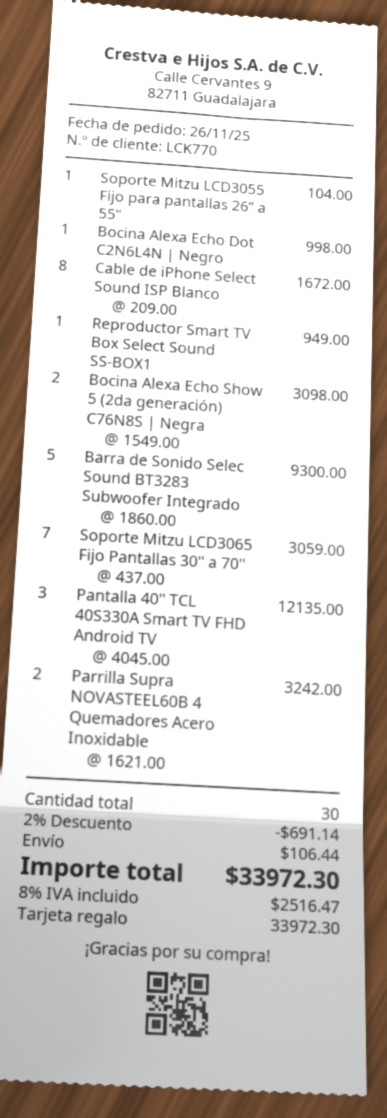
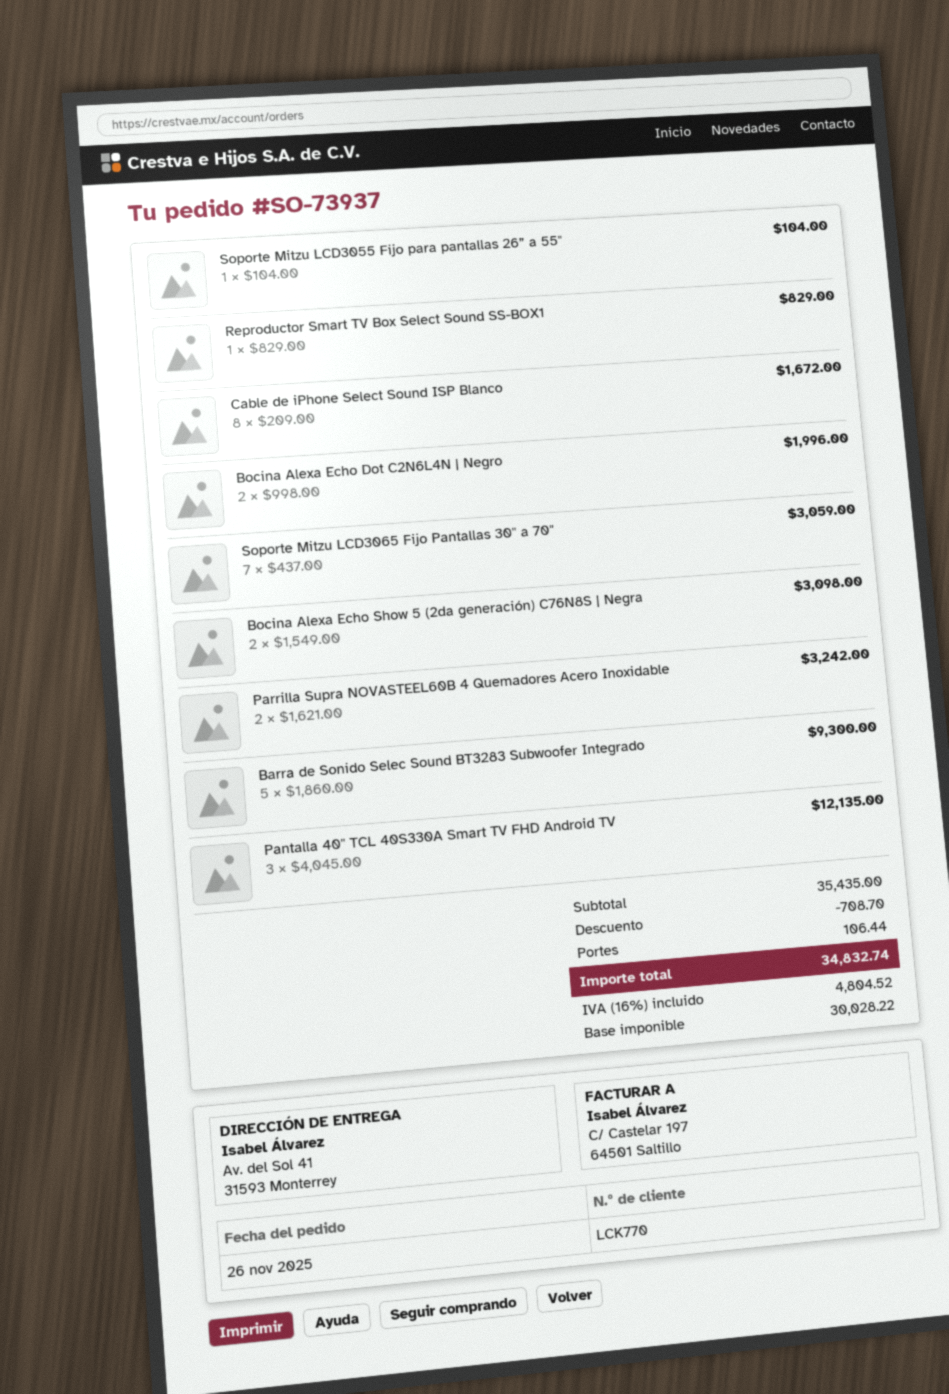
Bocina Alexa Echo Dot C2N6L4N | Negro: 1 x 998.00 = 998.00 -> 2 x 998.00 = 1996.00
Reproductor Smart TV Box Select Sound SS-BOX1: 1 x 949.00 = 949.00 -> 1 x 829.00 = 829.00
discount: 691.14 -> 708.70
tax: 8% = 2516.47 -> 16% = 4804.52
total: 33972.30 -> 34832.74

